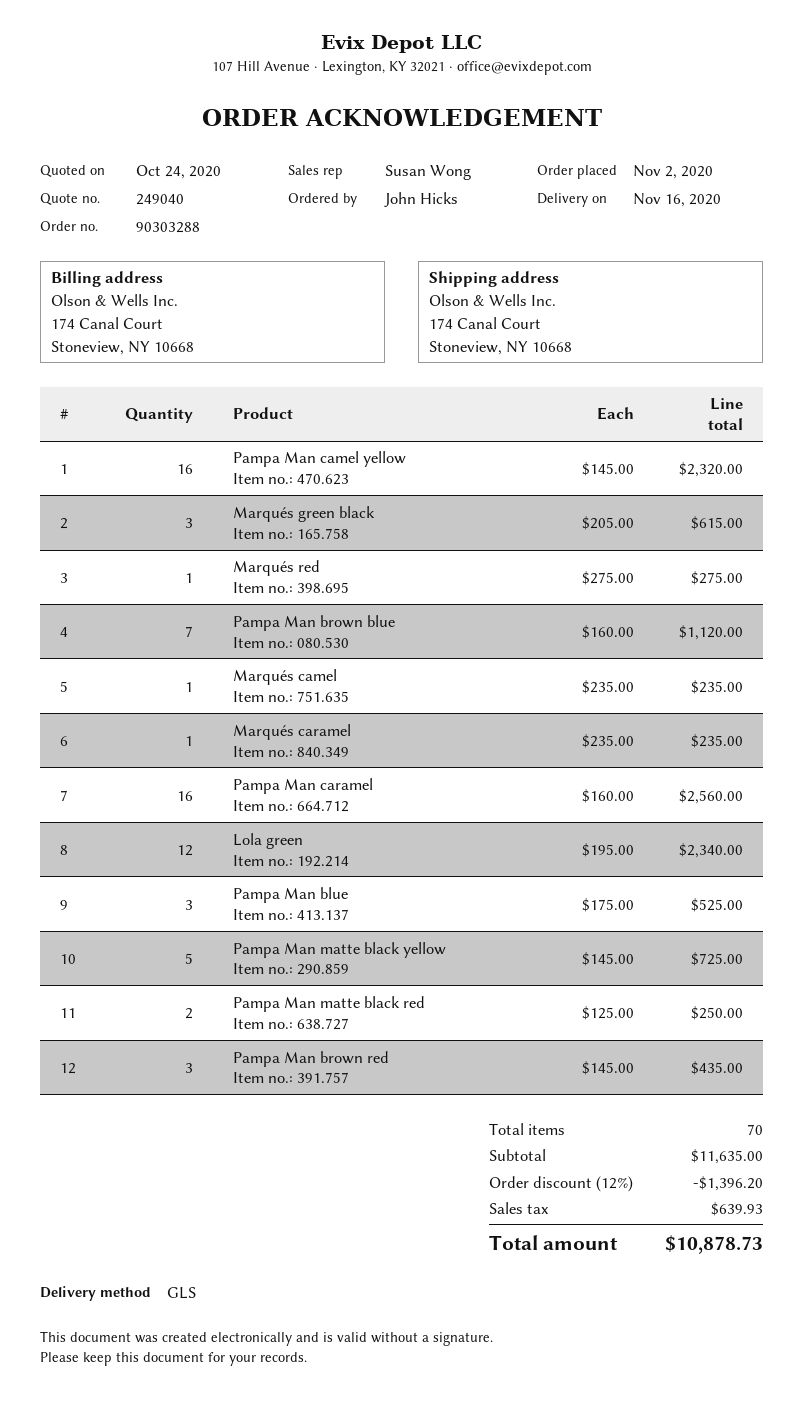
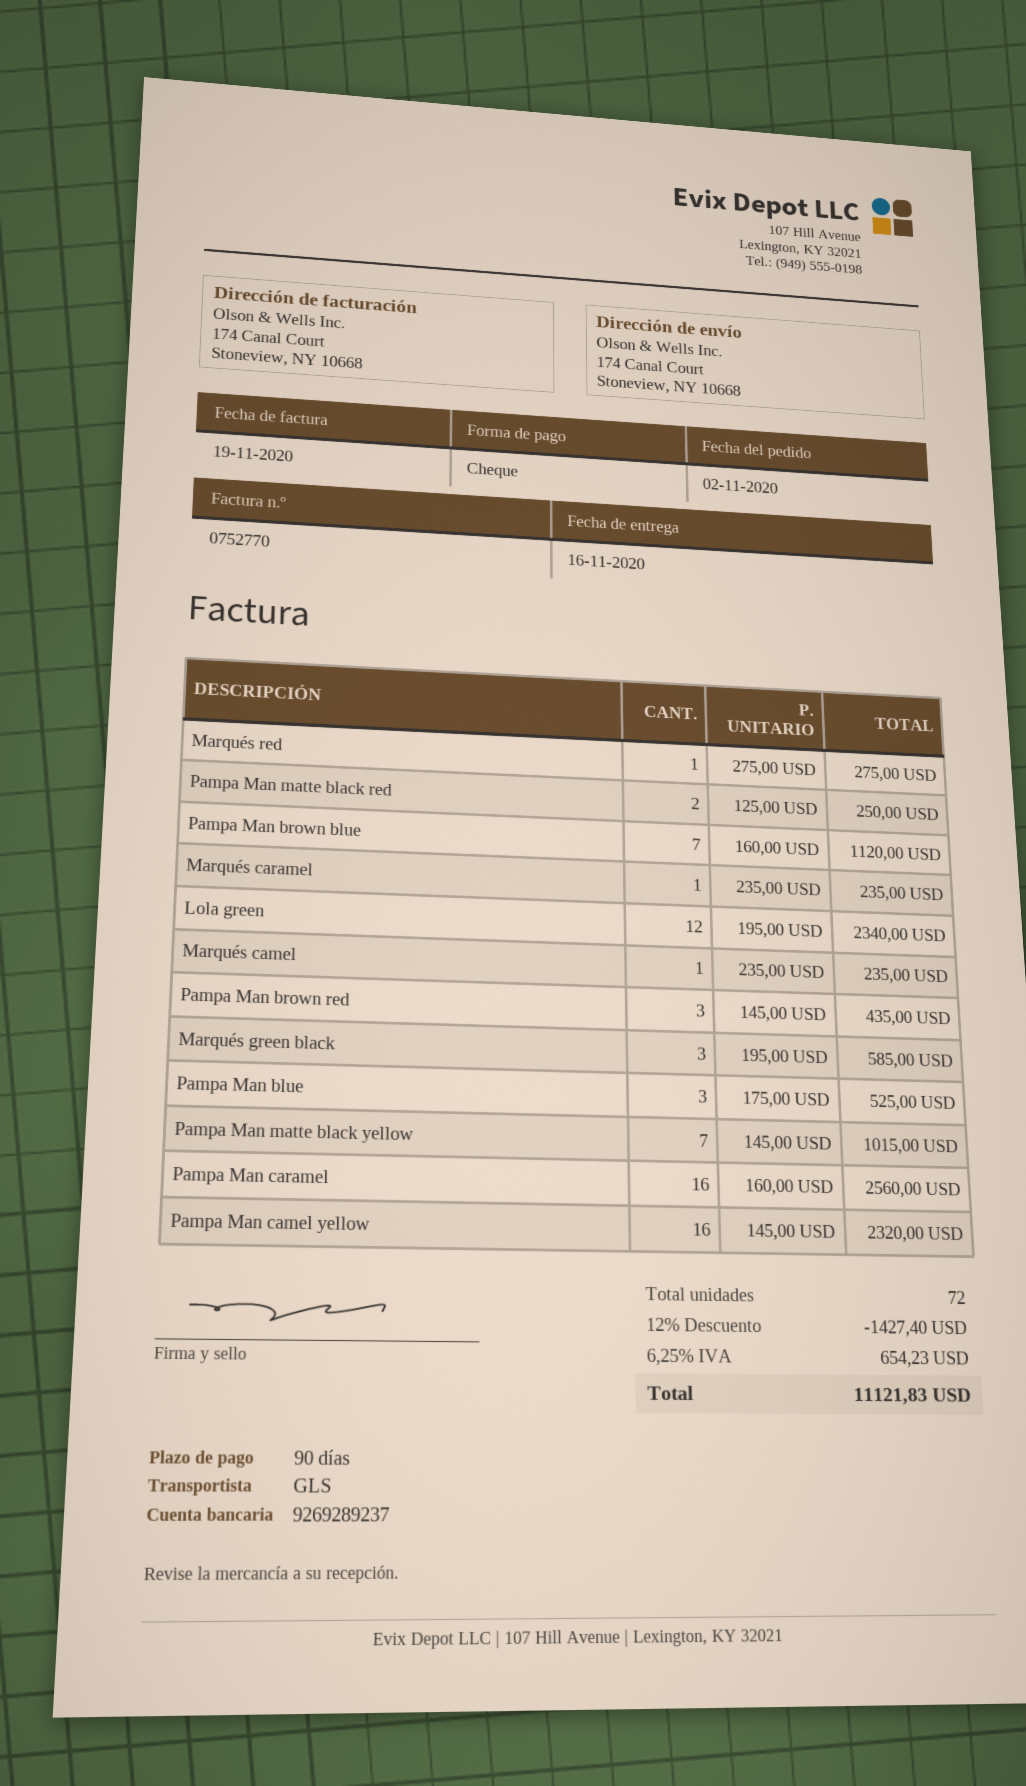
Marqués green black: 3 x 205.00 = 615.00 -> 3 x 195.00 = 585.00
Pampa Man matte black yellow: 5 x 145.00 = 725.00 -> 7 x 145.00 = 1015.00
total quantity: 70 -> 72
discount: 12% = 1396.20 -> 12% = 1427.40
tax: 639.93 -> 654.23
total: 10878.73 -> 11121.83

